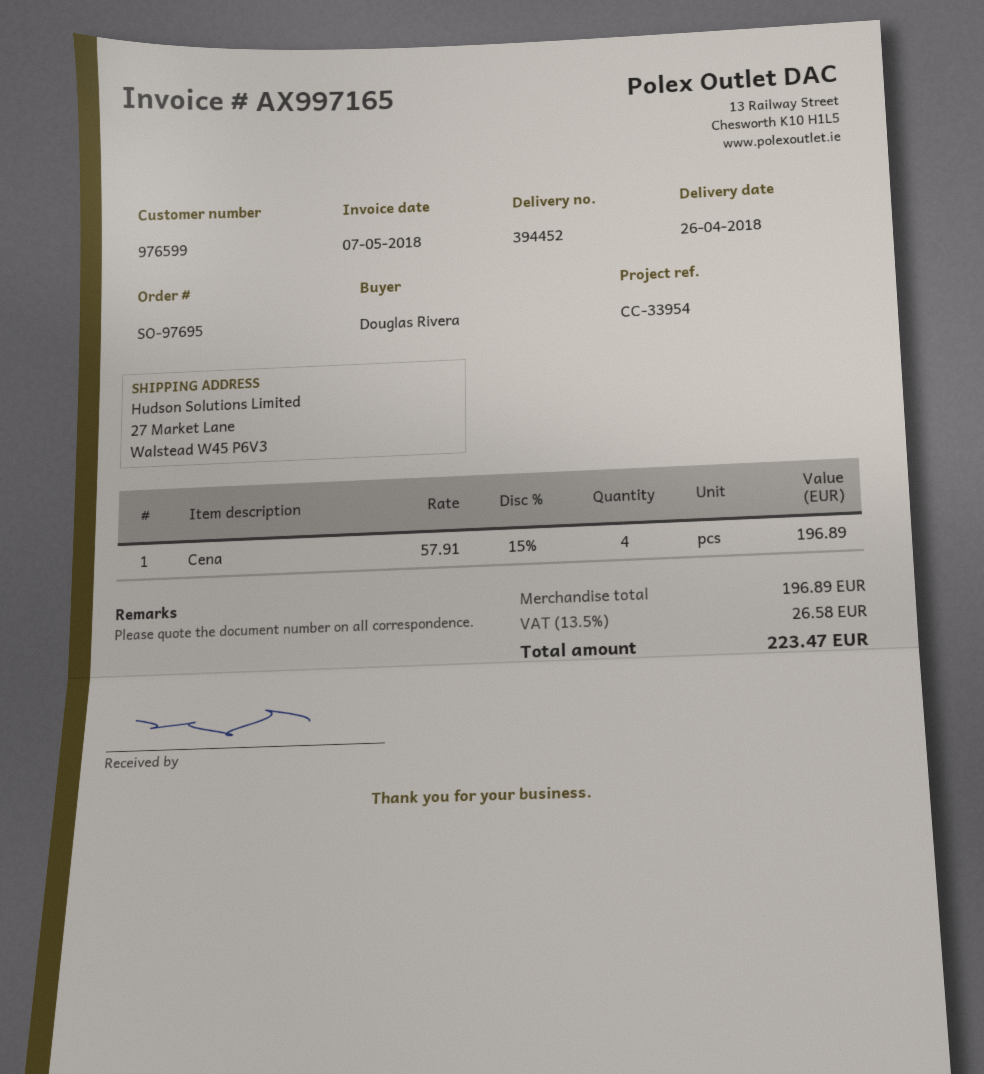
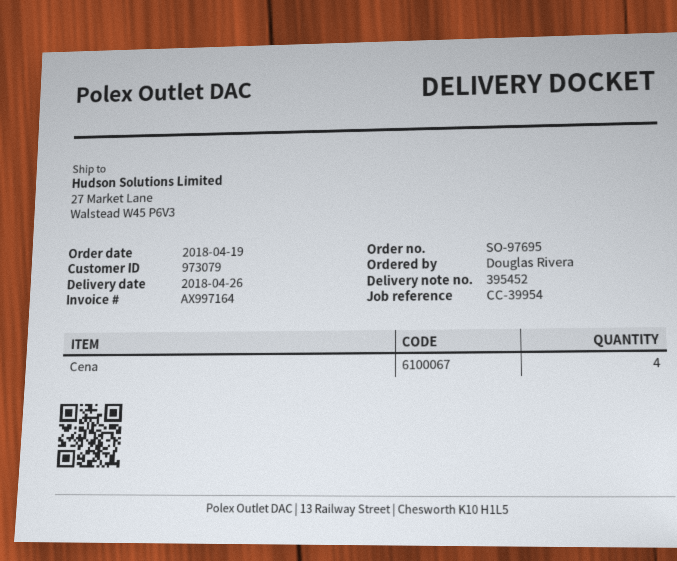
delivery note number: 394452 -> 395452
invoice number: AX997165 -> AX997164
customer number: 976599 -> 973079
reference: CC-33954 -> CC-39954

